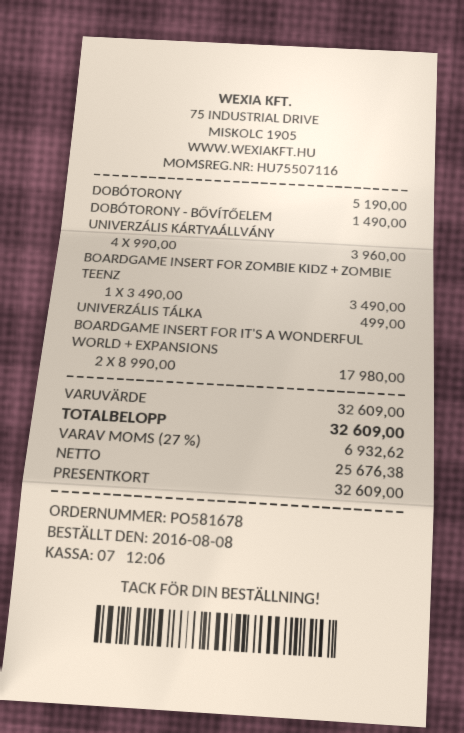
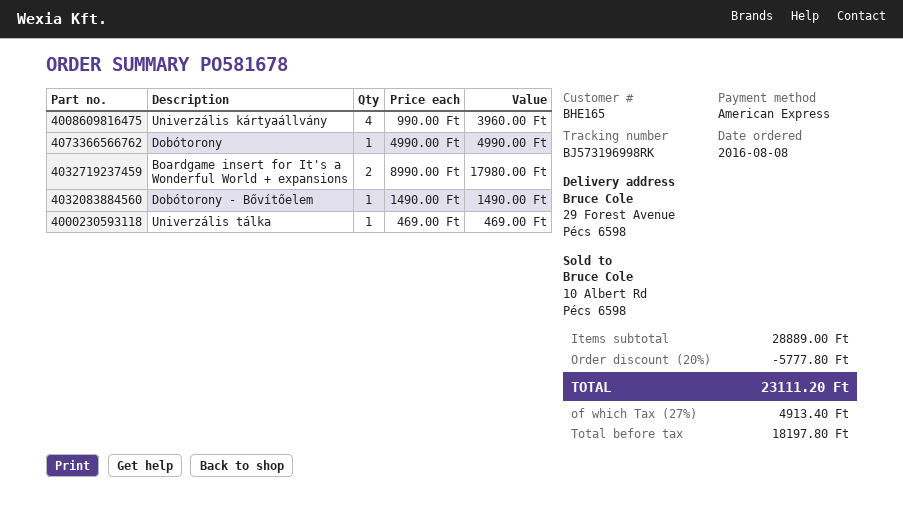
payment method: gift card -> American Express
DOBÓTORONY: 1 x 5190.00 = 5190.00 -> 1 x 4990.00 = 4990.00
BOARDGAME INSERT FOR ZOMBIE KIDZ + ZOMBIE TEENZ: 1 x 3490.00 = 3490.00 -> none
UNIVERZÁLIS TÁLKA: 1 x 499.00 = 499.00 -> 1 x 469.00 = 469.00
subtotal: 32609.00 -> 28889.00
discount: none -> 20% = 5777.80
net: 25676.38 -> 18197.80
tax: 27% = 6932.62 -> 27% = 4913.40
total: 32609.00 -> 23111.20

